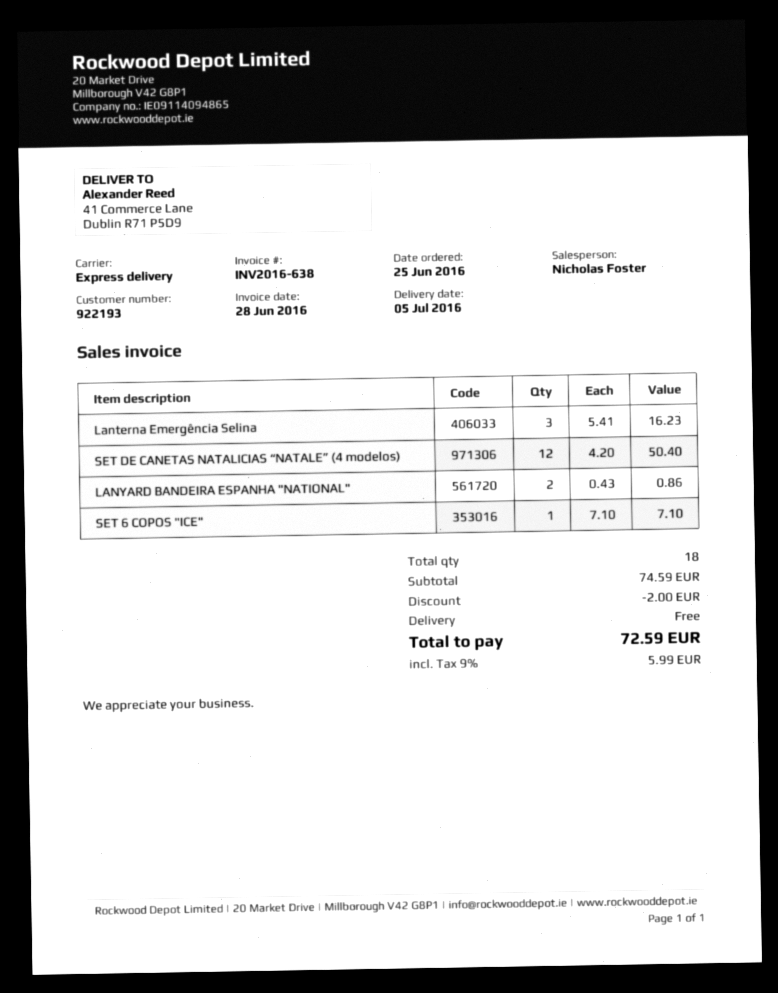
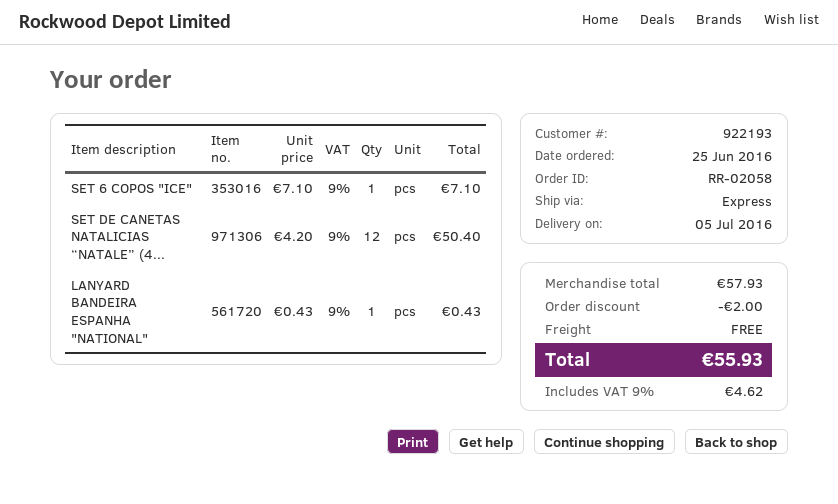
Lanterna Emergência Selina: 3 x 5.41 = 16.23 -> none
LANYARD BANDEIRA ESPANHA "NATIONAL": 2 x 0.43 = 0.86 -> 1 x 0.43 = 0.43
subtotal: 74.59 -> 57.93
tax: 9% = 5.99 -> 9% = 4.62
total: 72.59 -> 55.93

